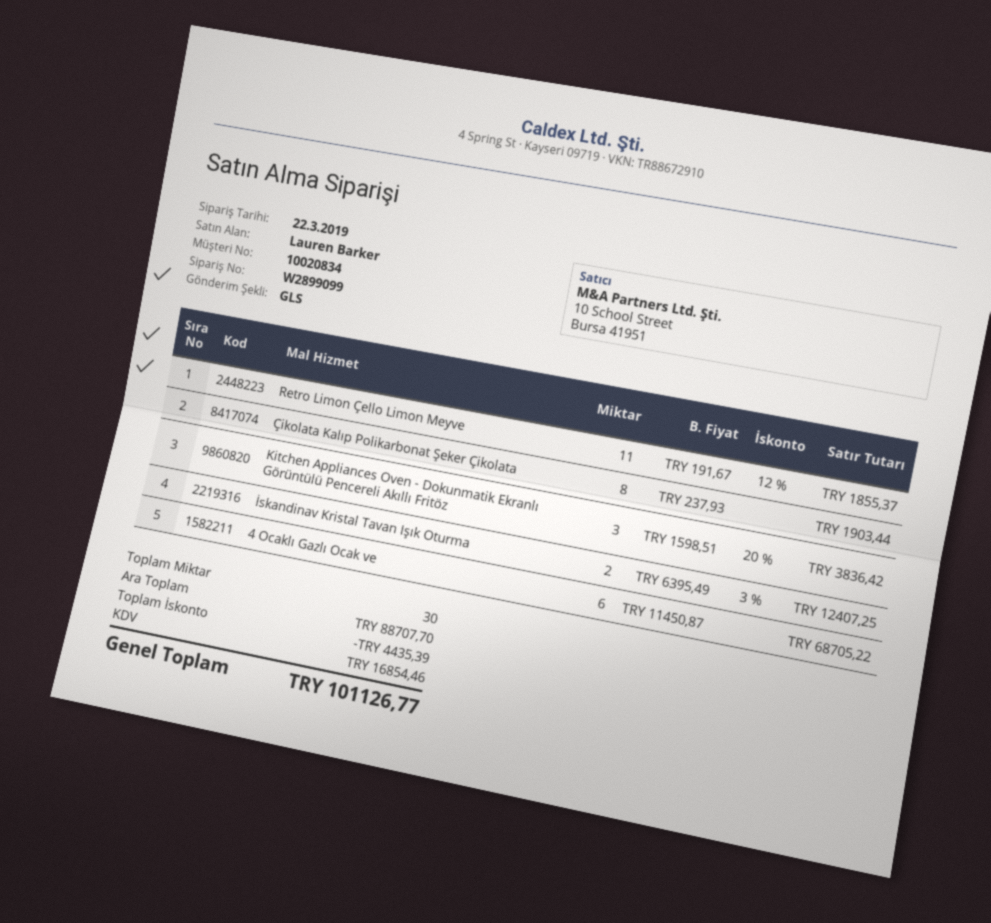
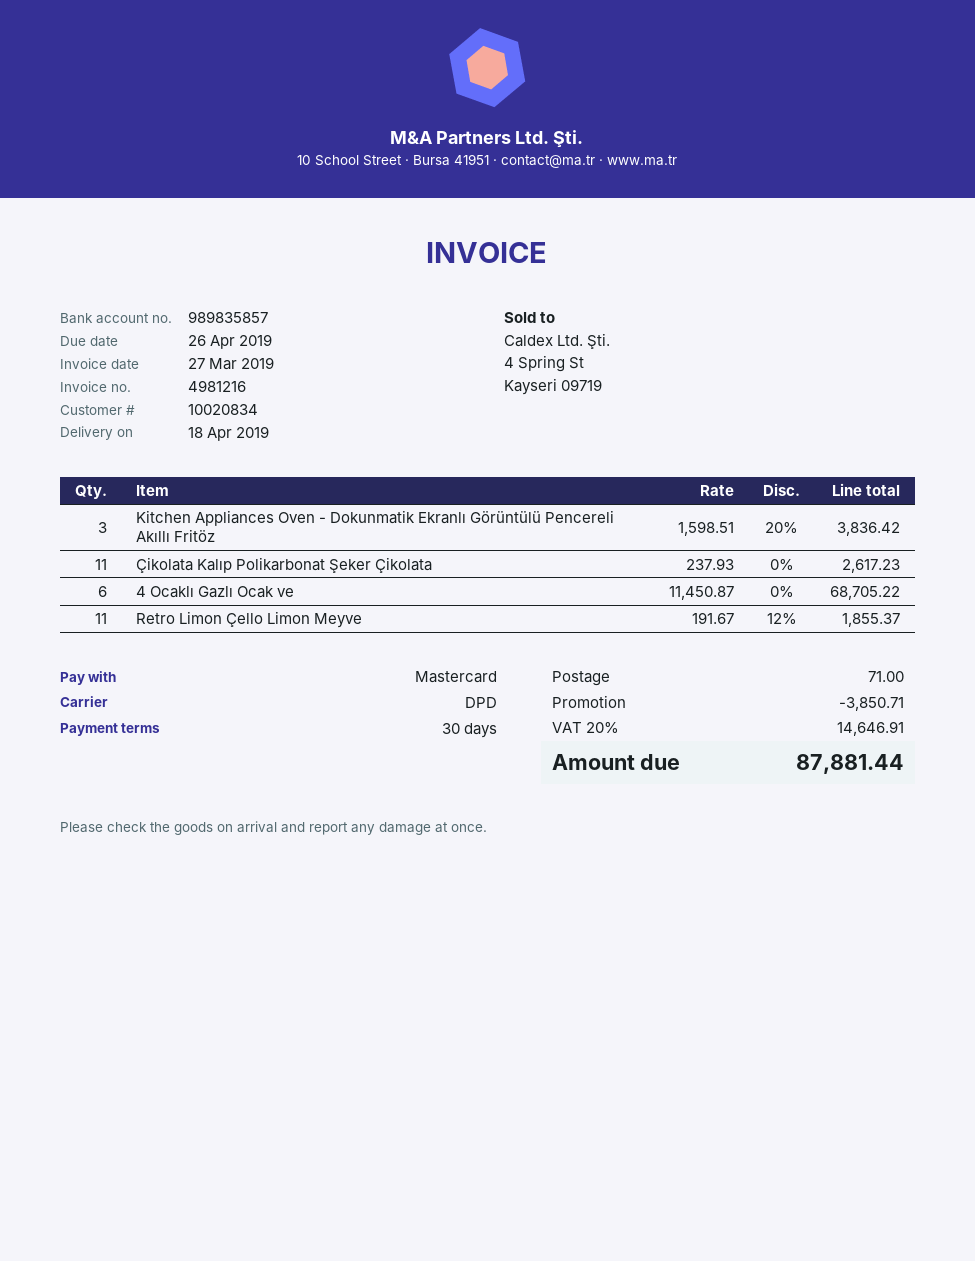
shipping method: GLS -> DPD
Çikolata Kalıp Polikarbonat Şeker Çikolata: 8 x 237.93 = 1903.44 -> 11 x 237.93 = 2617.23
İskandinav Kristal Tavan Işık Oturma: 2 x 6395.49 - 3% = 12407.25 -> none
discount: 4435.39 -> 3850.71
shipping: none -> 71.00
tax: 16854.46 -> 14646.91
total: 101126.77 -> 87881.44

